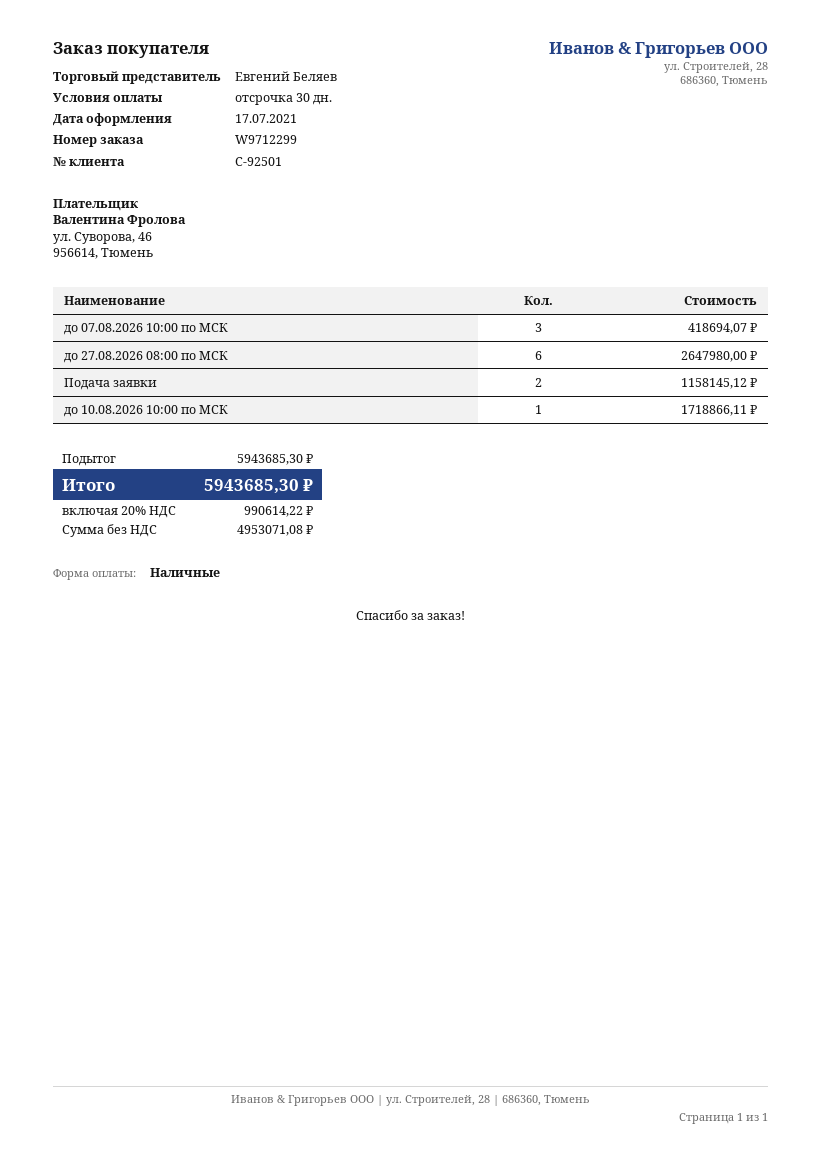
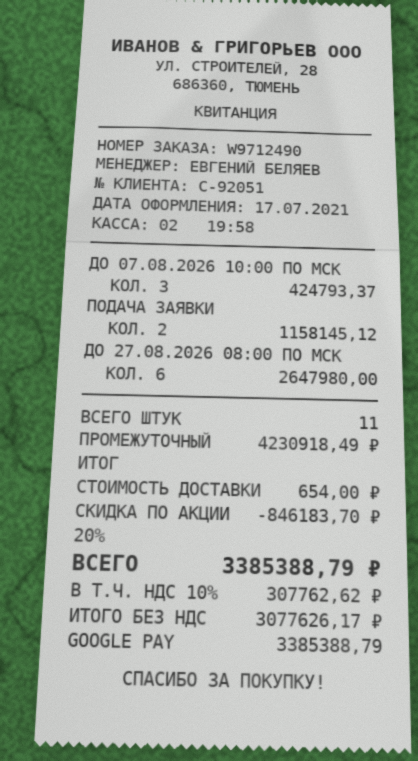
order number: W9712299 -> W9712490
customer number: C-92501 -> C-92051
payment method: cash -> Google Pay
до 07.08.2026 10:00 по МСК: 3 for 418694.07 -> 3 for 424793.37
до 10.08.2026 10:00 по МСК: 1 for 1718866.11 -> none
subtotal: 5943685.30 -> 4230918.49
discount: none -> 20% = 846183.70
shipping: none -> 654.00
net: 4953071.08 -> 3077626.17
tax: 20% = 990614.22 -> 10% = 307762.62
total: 5943685.30 -> 3385388.79

